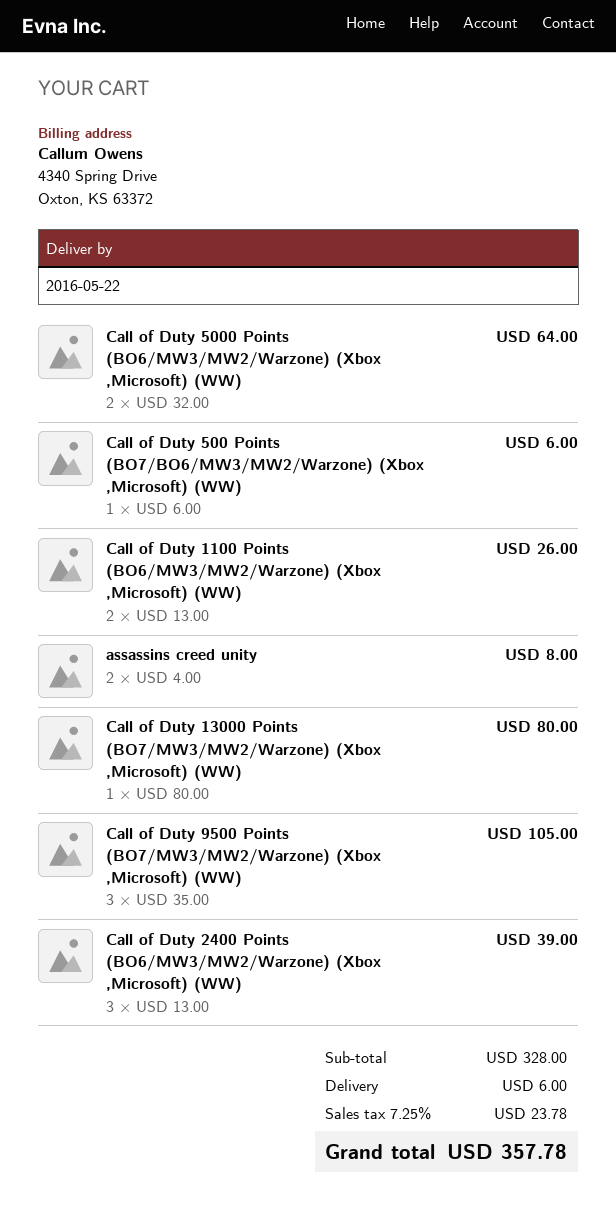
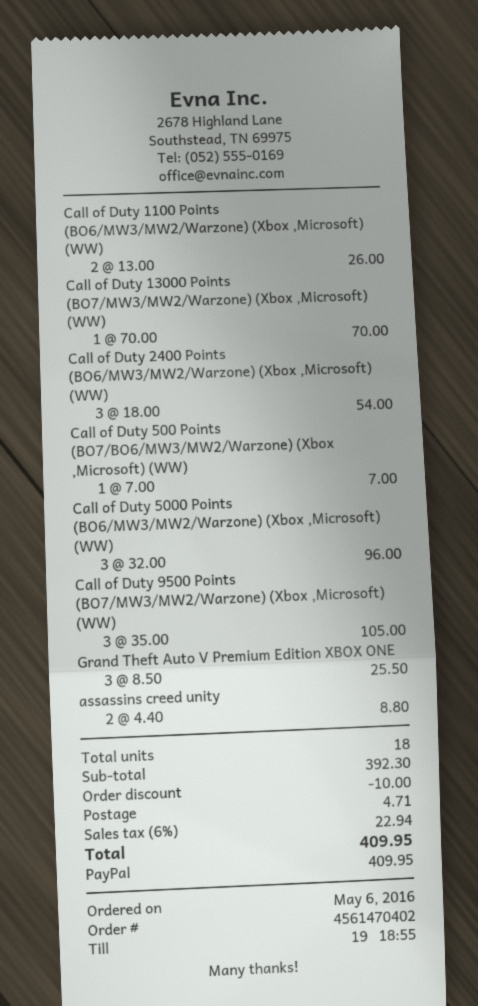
Call of Duty 5000 Points (BO6/MW3/MW2/Warzone) (Xbox ,Microsoft) (WW): 2 x 32.00 = 64.00 -> 3 x 32.00 = 96.00
Call of Duty 500 Points (BO7/BO6/MW3/MW2/Warzone) (Xbox ,Microsoft) (WW): 1 x 6.00 = 6.00 -> 1 x 7.00 = 7.00
assassins creed unity: 2 x 4.00 = 8.00 -> 2 x 4.40 = 8.80
Call of Duty 13000 Points (BO7/MW3/MW2/Warzone) (Xbox ,Microsoft) (WW): 1 x 80.00 = 80.00 -> 1 x 70.00 = 70.00
Call of Duty 2400 Points (BO6/MW3/MW2/Warzone) (Xbox ,Microsoft) (WW): 3 x 13.00 = 39.00 -> 3 x 18.00 = 54.00
Grand Theft Auto V Premium Edition XBOX ONE: none -> 3 x 8.50 = 25.50
subtotal: 328.00 -> 392.30
discount: none -> 10.00
shipping: 6.00 -> 4.71
tax: 7.25% = 23.78 -> 6% = 22.94
total: 357.78 -> 409.95

